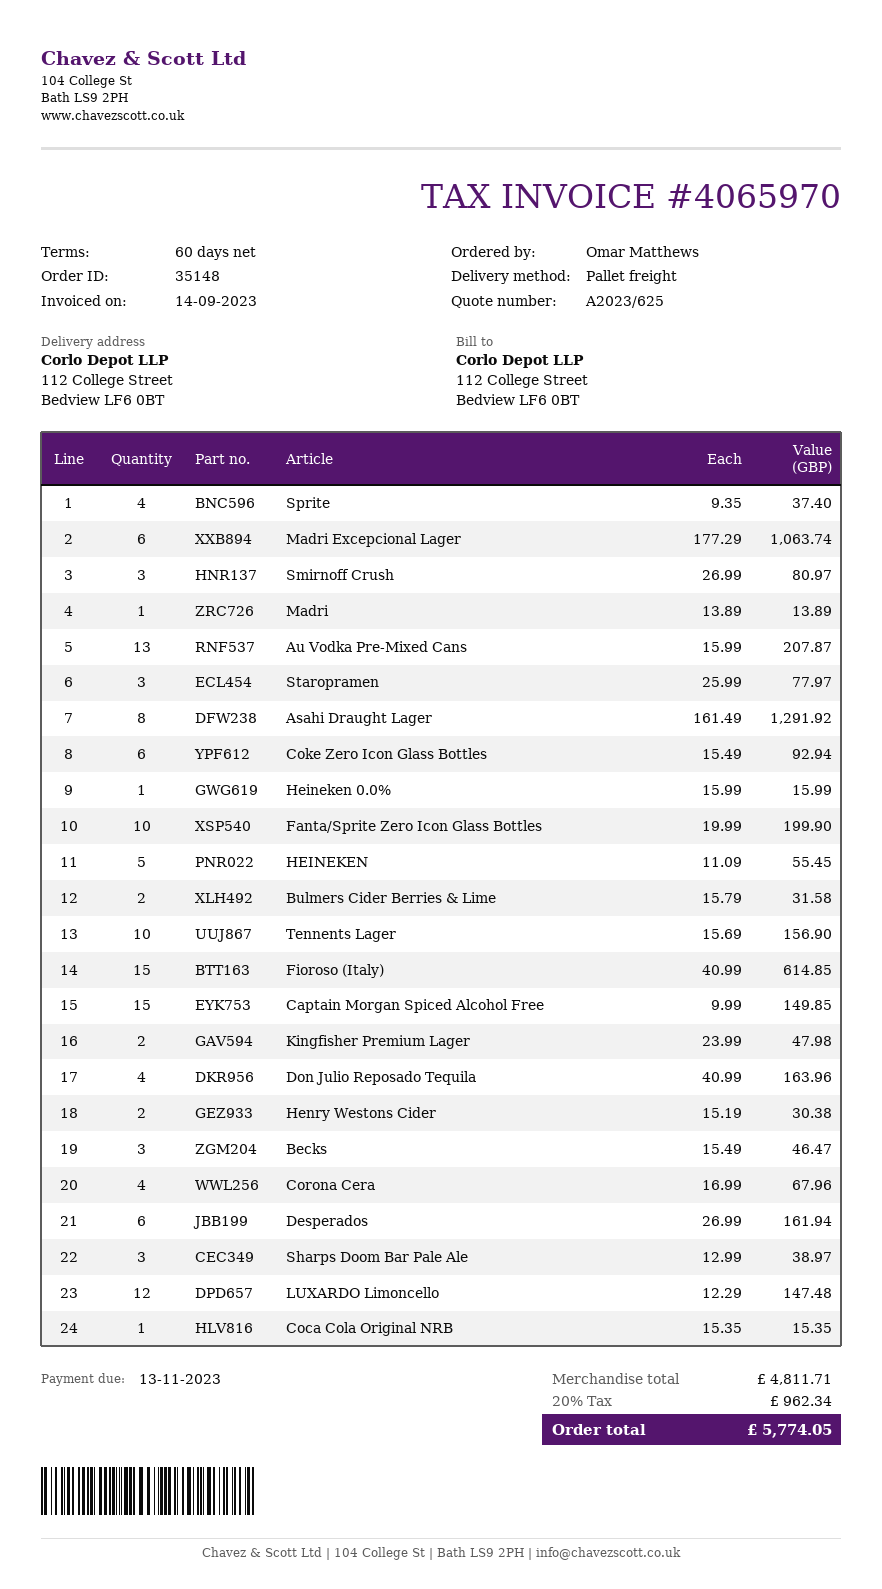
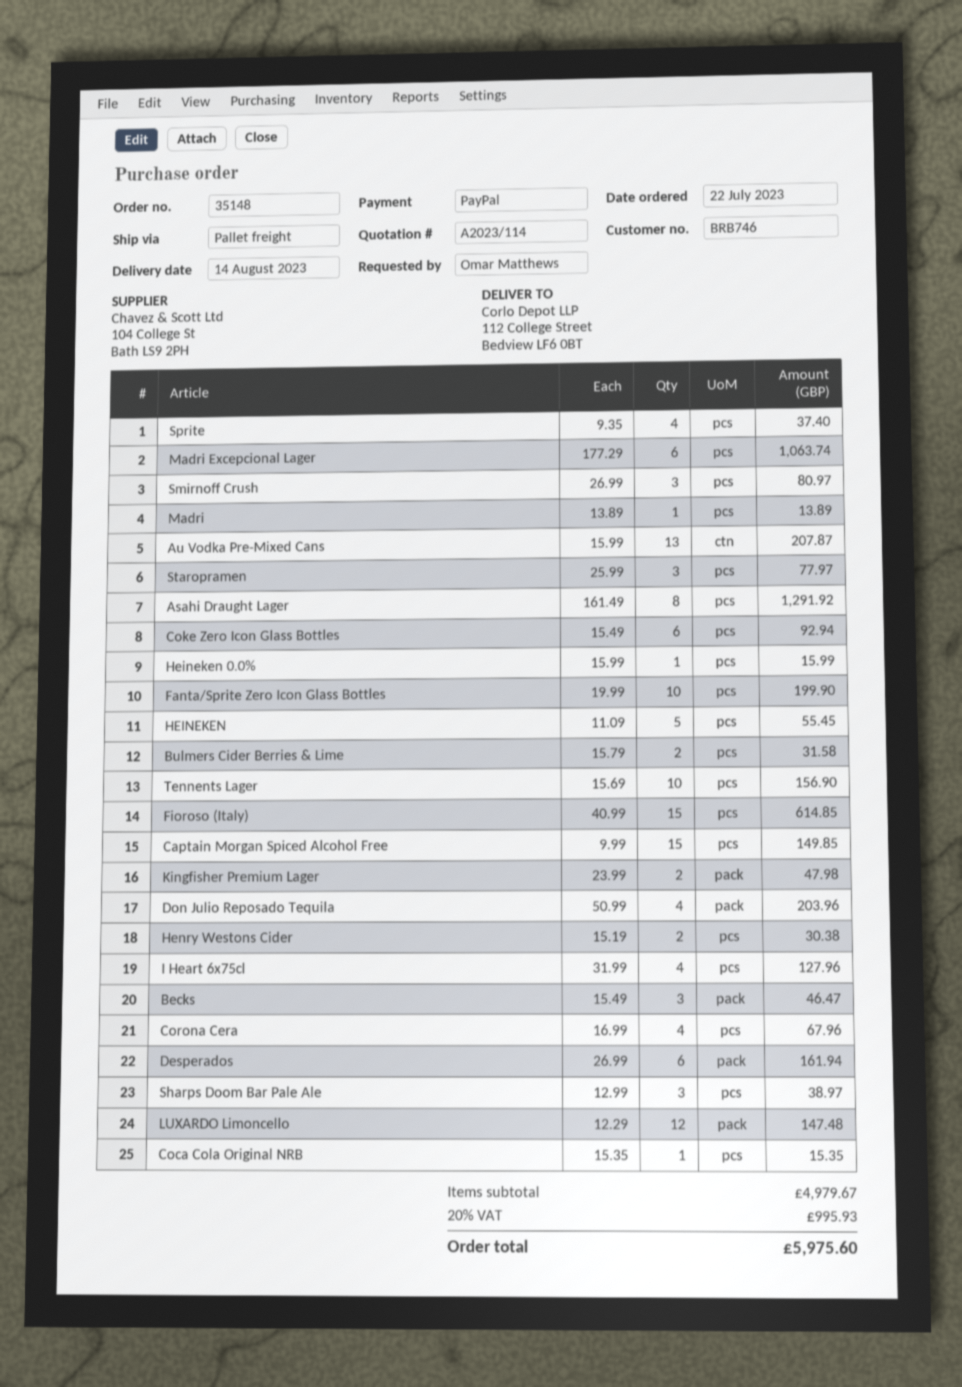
quote number: A2023/625 -> A2023/114
Don Julio Reposado Tequila: 4 x 40.99 = 163.96 -> 4 x 50.99 = 203.96
I Heart 6x75cl: none -> 4 x 31.99 = 127.96
subtotal: 4811.71 -> 4979.67
tax: 20% = 962.34 -> 20% = 995.93
total: 5774.05 -> 5975.60

